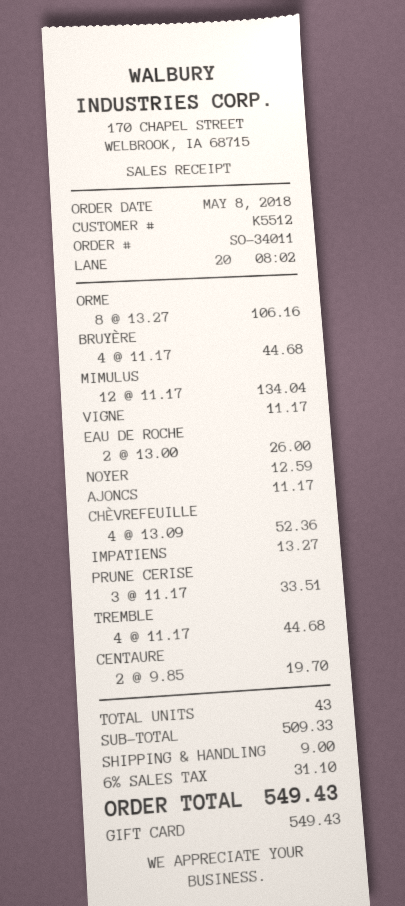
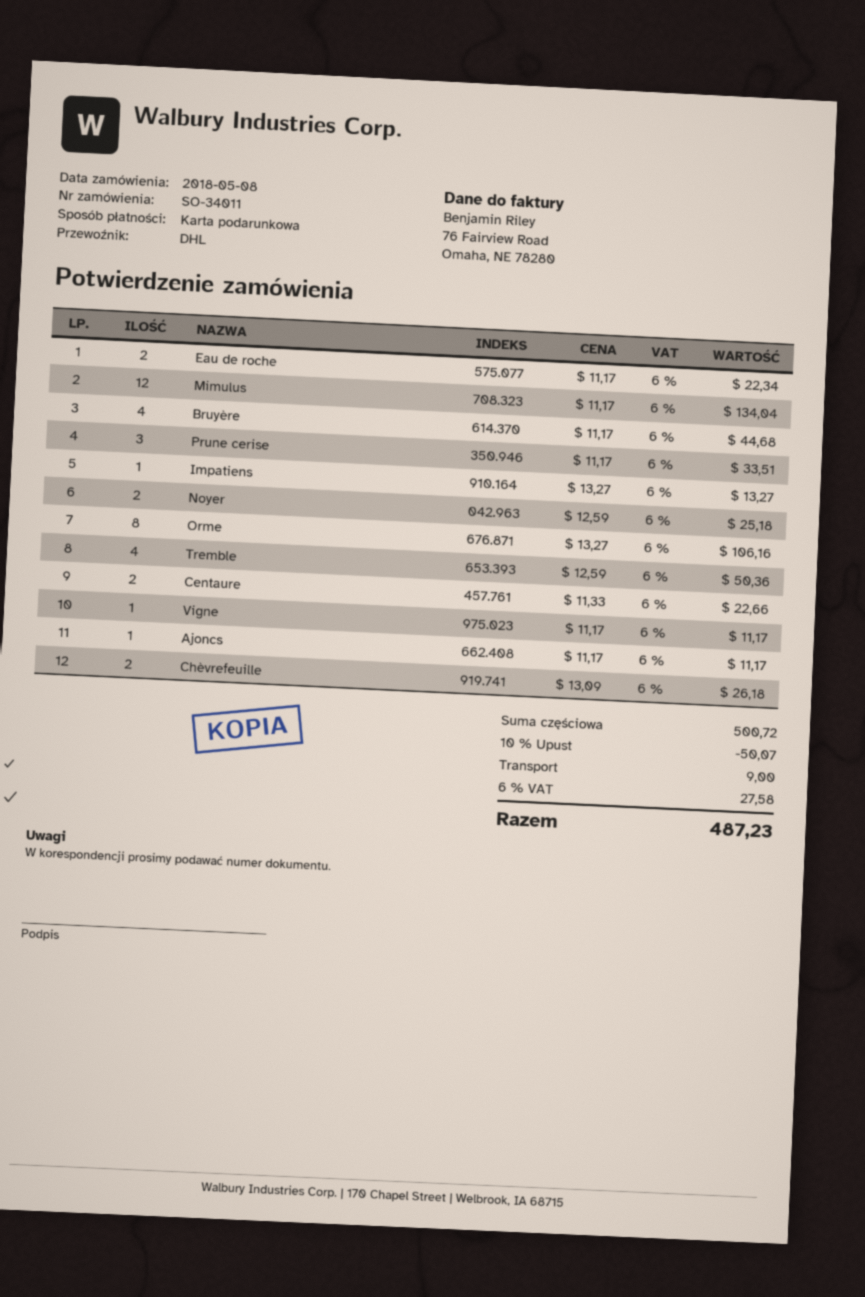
EAU DE ROCHE: 2 x 13.00 = 26.00 -> 2 x 11.17 = 22.34
NOYER: 1 x 12.59 = 12.59 -> 2 x 12.59 = 25.18
CHÈVREFEUILLE: 4 x 13.09 = 52.36 -> 2 x 13.09 = 26.18
TREMBLE: 4 x 11.17 = 44.68 -> 4 x 12.59 = 50.36
CENTAURE: 2 x 9.85 = 19.70 -> 2 x 11.33 = 22.66
subtotal: 509.33 -> 500.72
discount: none -> 10% = 50.07
tax: 6% = 31.10 -> 6% = 27.58
total: 549.43 -> 487.23

